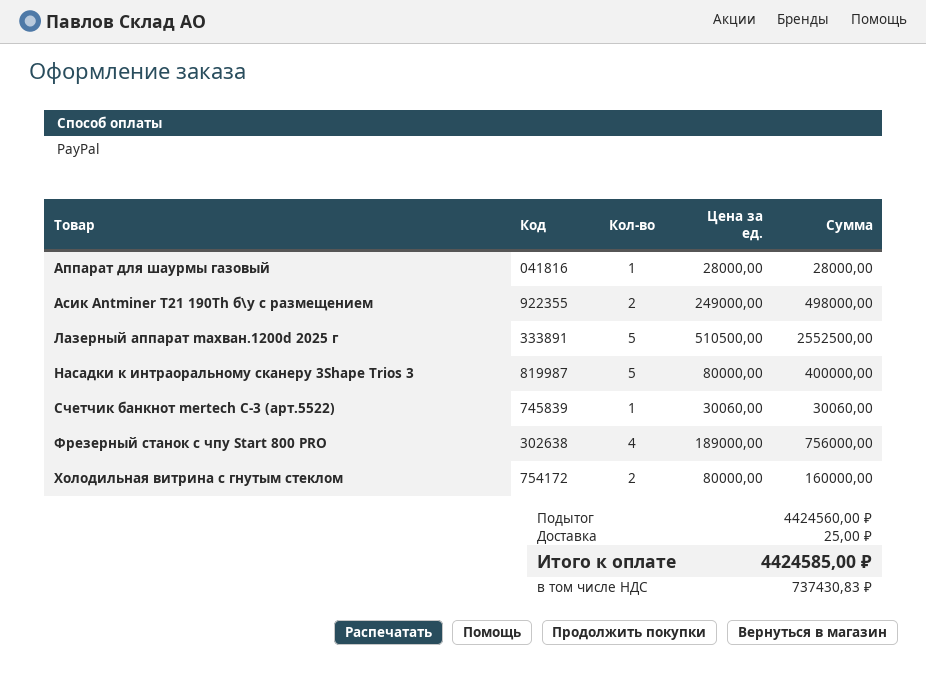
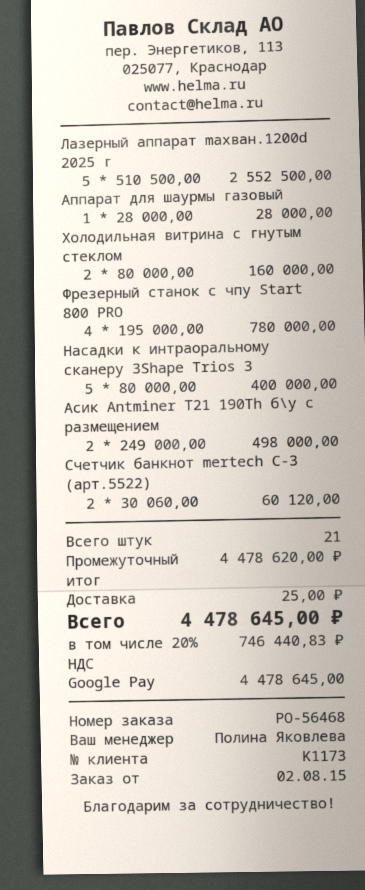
payment method: PayPal -> Google Pay
Счетчик банкнот mertech C-3 (арт.5522): 1 x 30060.00 = 30060.00 -> 2 x 30060.00 = 60120.00
Фрезерный станок с чпу Start 800 PRO: 4 x 189000.00 = 756000.00 -> 4 x 195000.00 = 780000.00
subtotal: 4424560.00 -> 4478620.00
tax: 737430.83 -> 746440.83
total: 4424585.00 -> 4478645.00

